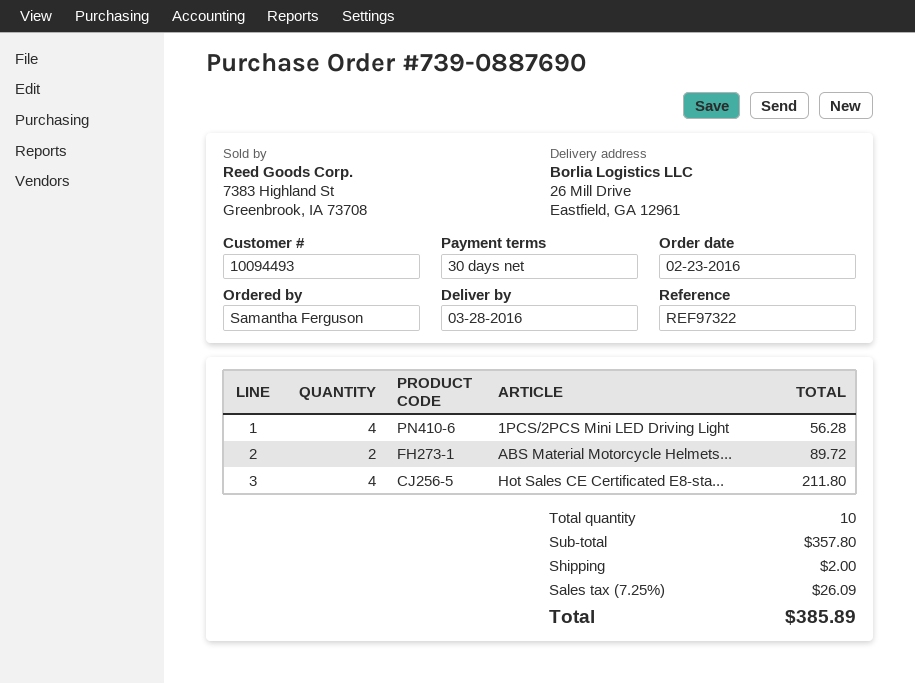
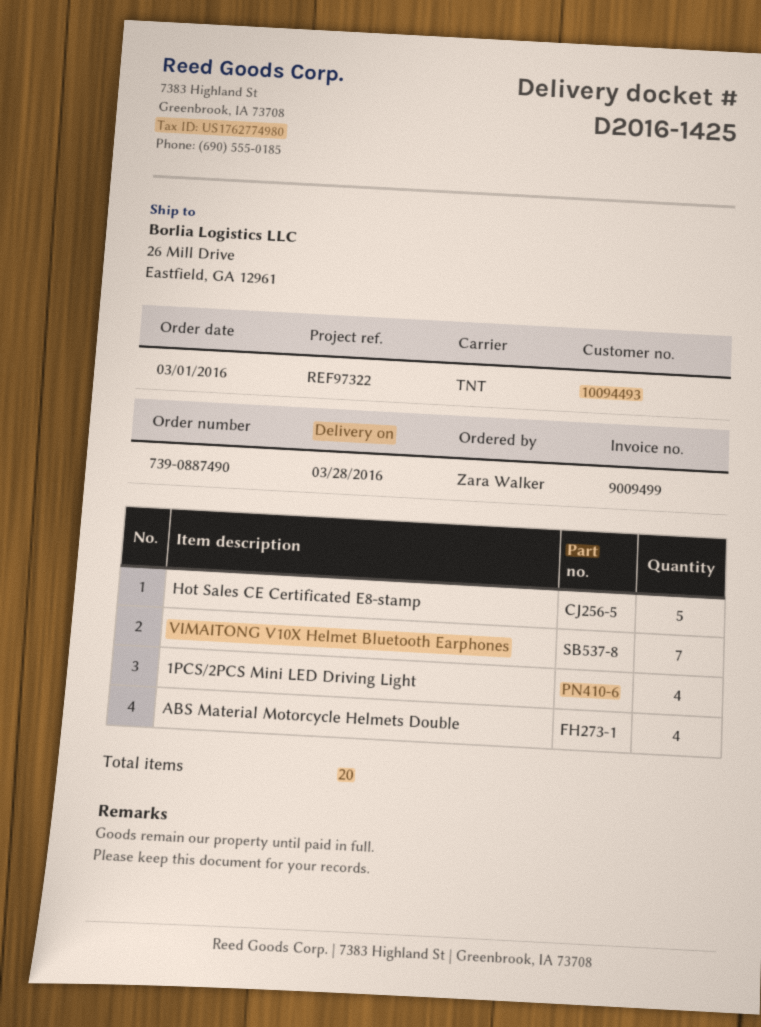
order number: 739-0887690 -> 739-0887490
order date: 2016-02-23 -> 2016-03-01
ordered by: Samantha Ferguson -> Zara Walker
ABS Material Motorcycle Helmets...: 2 -> 4
Hot Sales CE Certificated E8-sta...: 4 -> 5
VIMAITONG V10X Helmet Bluetooth Earphones: none -> 7
total quantity: 10 -> 20

